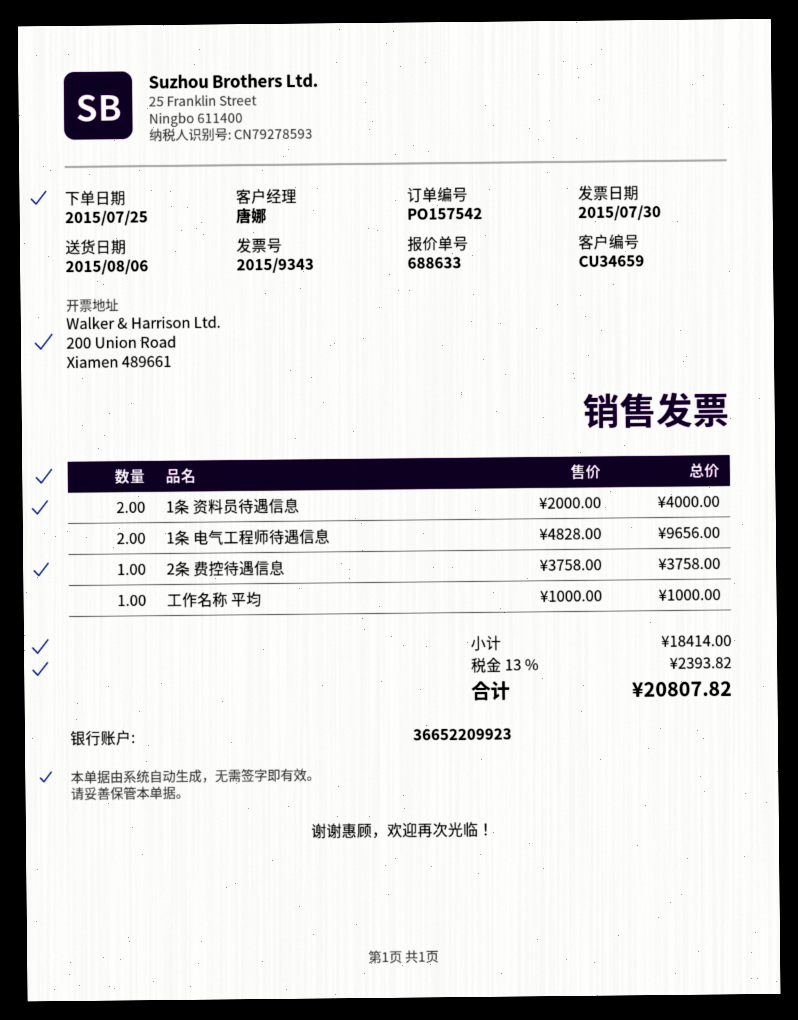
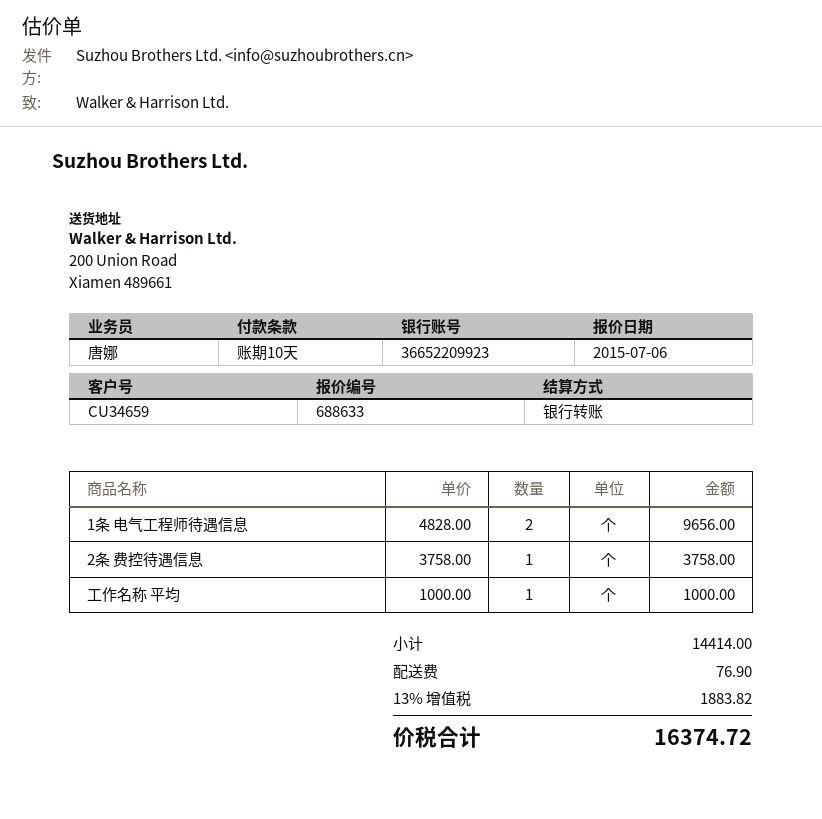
1条 资料员待遇信息: 2 x 2000.00 = 4000.00 -> none
subtotal: 18414.00 -> 14414.00
shipping: none -> 76.90
tax: 13% = 2393.82 -> 13% = 1883.82
total: 20807.82 -> 16374.72

